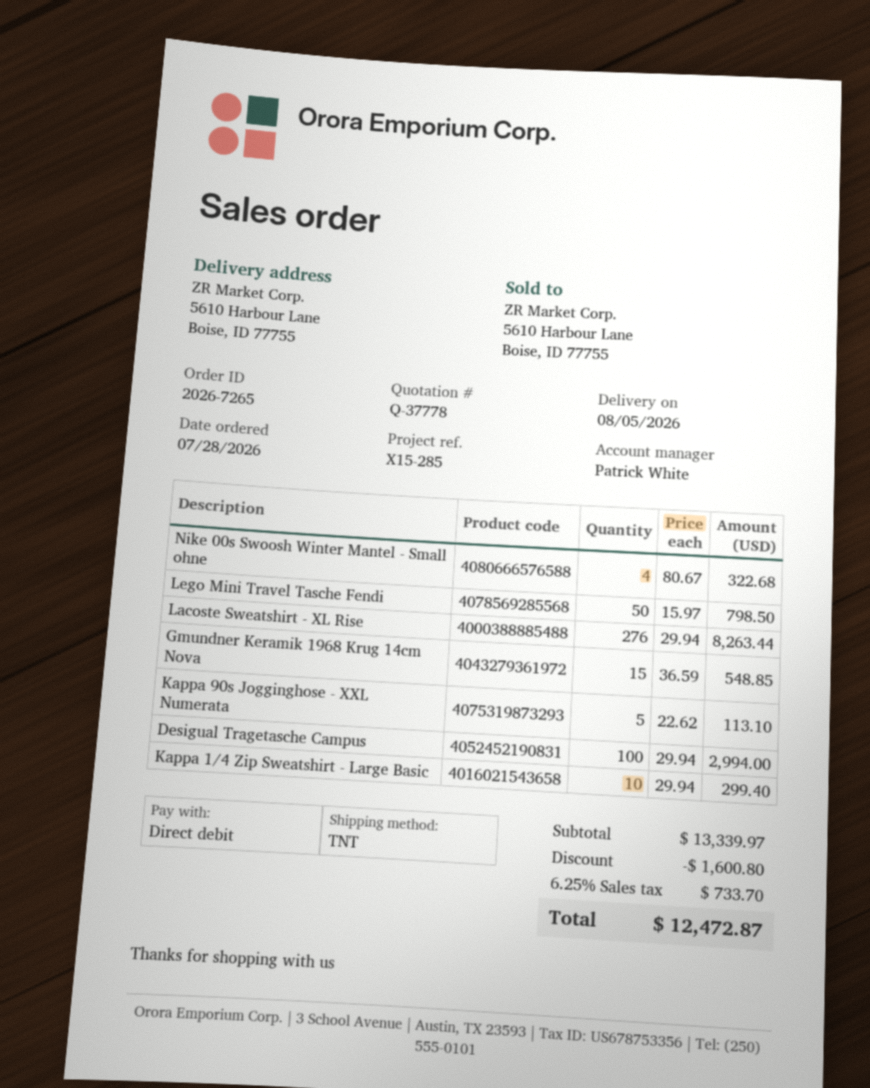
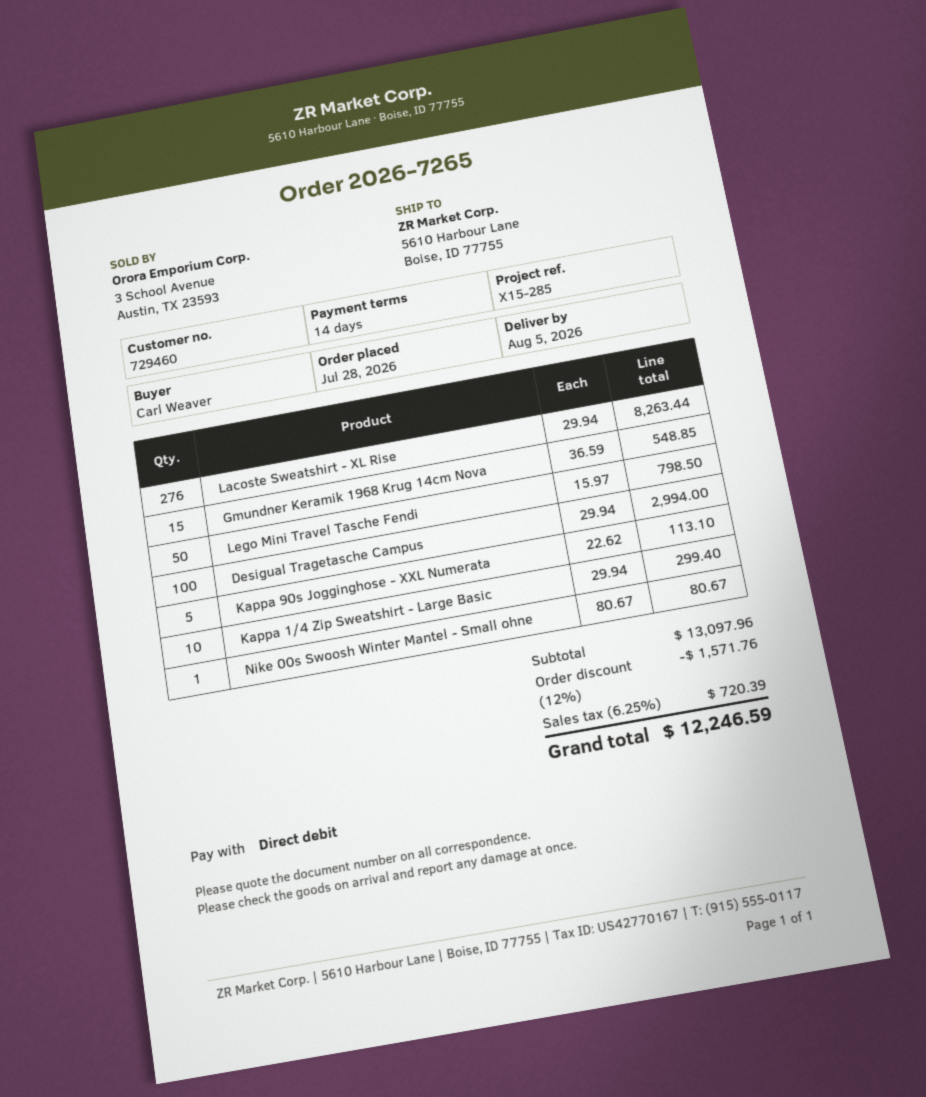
Nike 00s Swoosh Winter Mantel - Small ohne: 4 x 80.67 = 322.68 -> 1 x 80.67 = 80.67
subtotal: 13339.97 -> 13097.96
discount: 1600.80 -> 1571.76
tax: 6.25% = 733.70 -> 6.25% = 720.39
total: 12472.87 -> 12246.59

